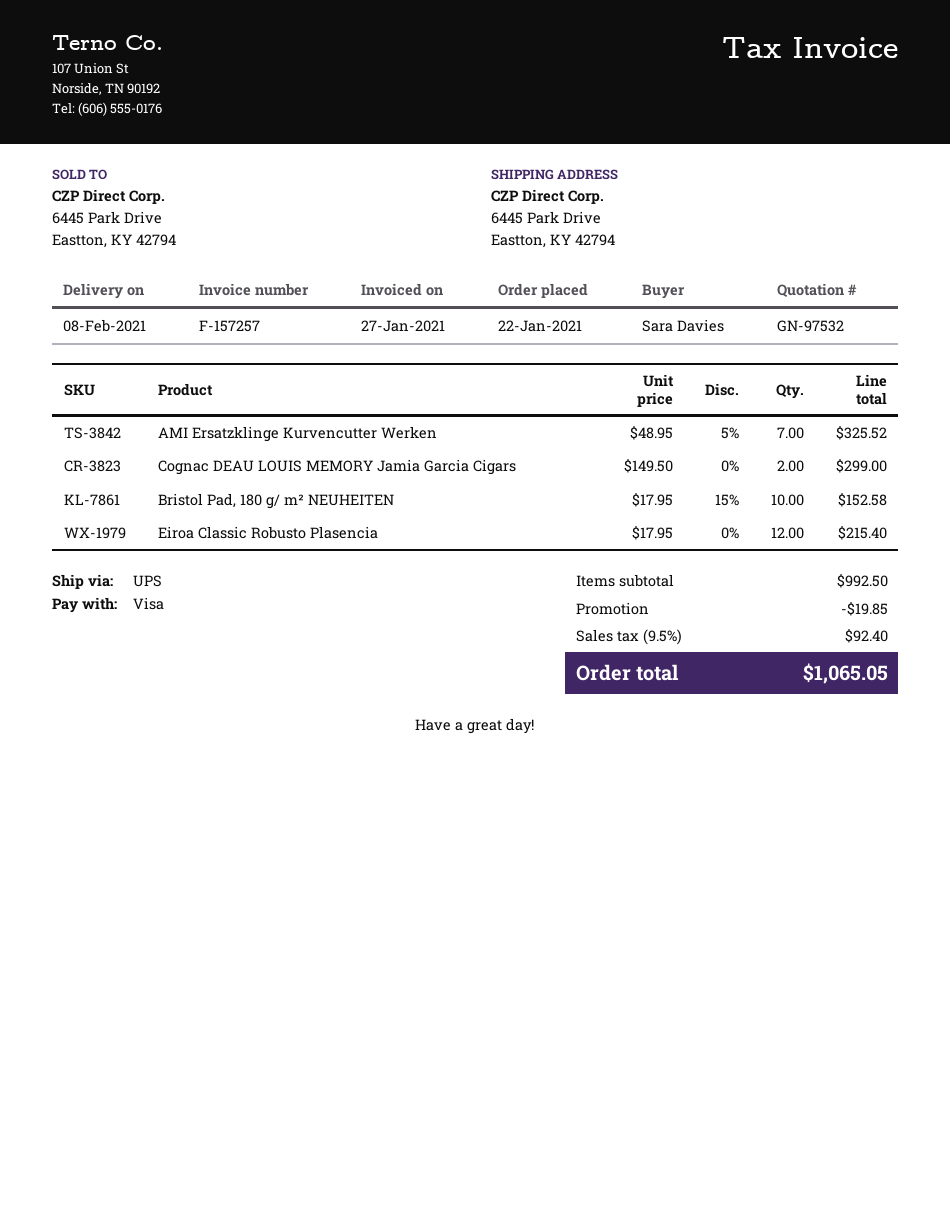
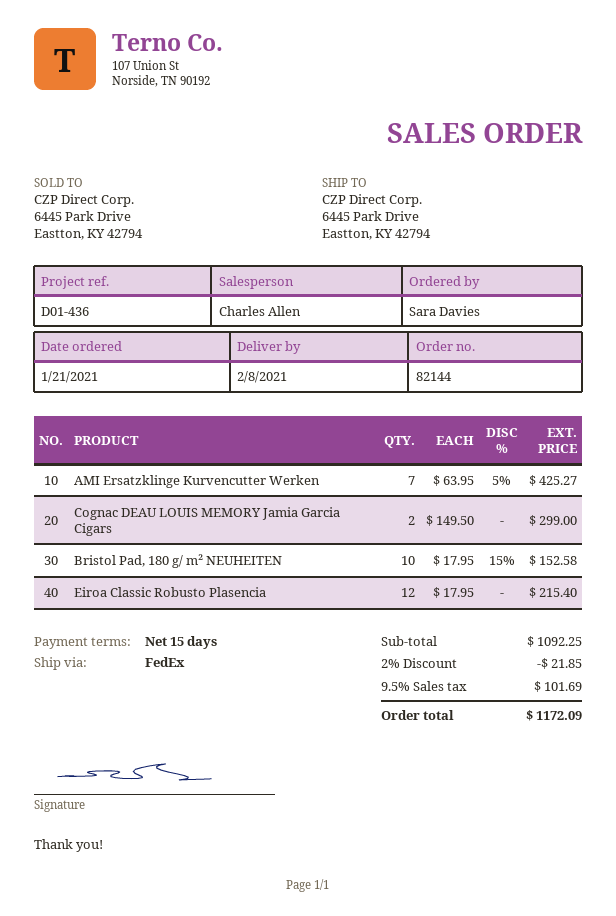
order date: 2021-01-22 -> 2021-01-21
shipping method: UPS -> FedEx
AMI Ersatzklinge Kurvencutter Werken: 7 x 48.95 - 5% = 325.52 -> 7 x 63.95 - 5% = 425.27
subtotal: 992.50 -> 1092.25
discount: 19.85 -> 21.85
tax: 9.5% = 92.40 -> 9.5% = 101.69
total: 1065.05 -> 1172.09

